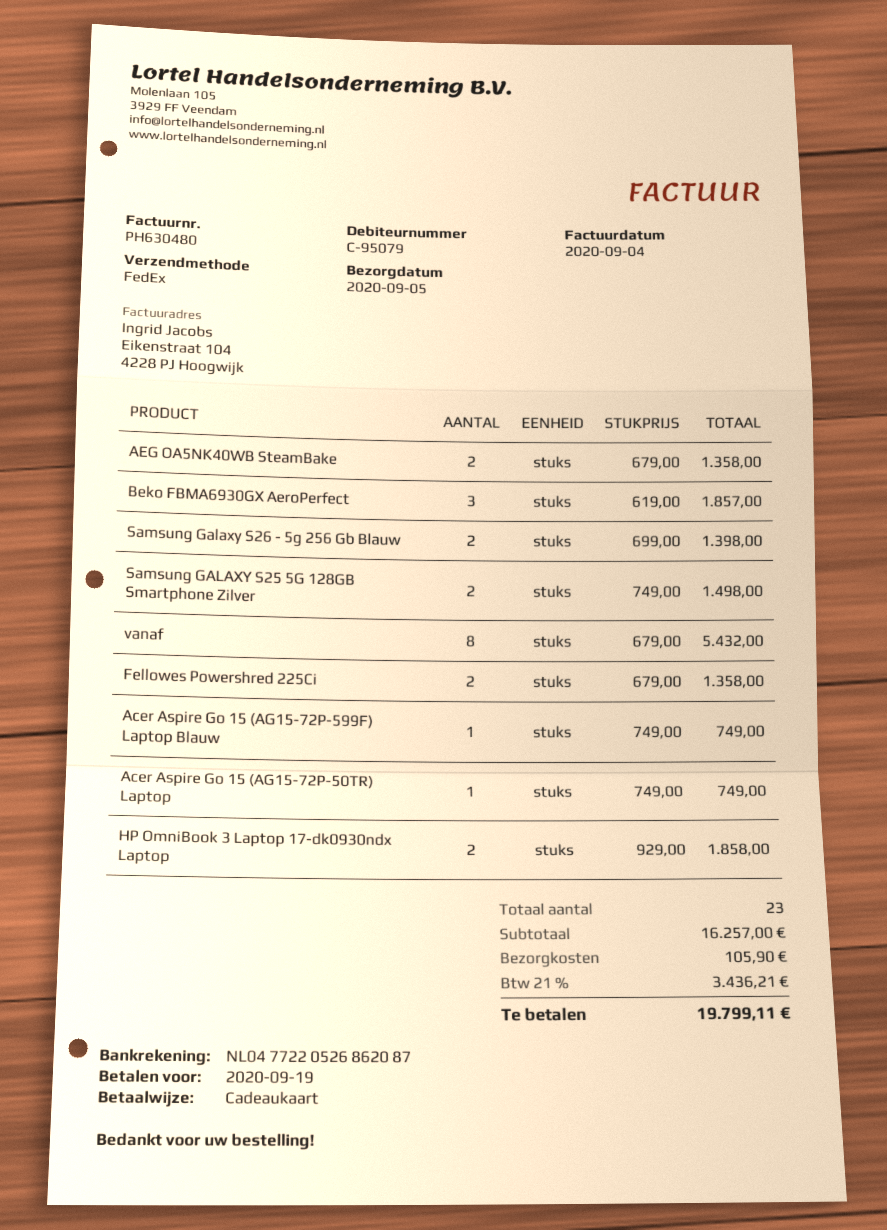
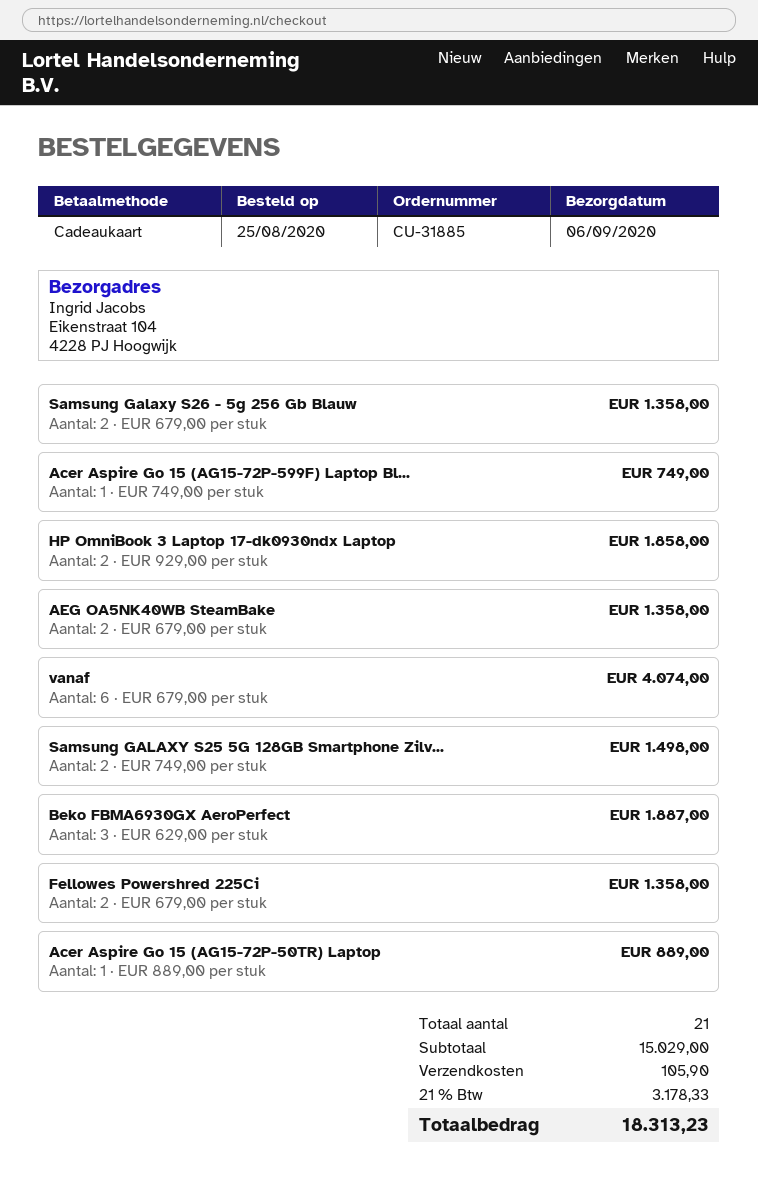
delivery date: 2020-09-05 -> 2020-09-06
Beko FBMA6930GX AeroPerfect: 3 x 619.00 = 1857.00 -> 3 x 629.00 = 1887.00
Samsung Galaxy S26 - 5g 256 Gb Blauw: 2 x 699.00 = 1398.00 -> 2 x 679.00 = 1358.00
vanaf: 8 x 679.00 = 5432.00 -> 6 x 679.00 = 4074.00
Acer Aspire Go 15 (AG15-72P-50TR) Laptop: 1 x 749.00 = 749.00 -> 1 x 889.00 = 889.00
total quantity: 23 -> 21
subtotal: 16257.00 -> 15029.00
tax: 21% = 3436.21 -> 21% = 3178.33
total: 19799.11 -> 18313.23

